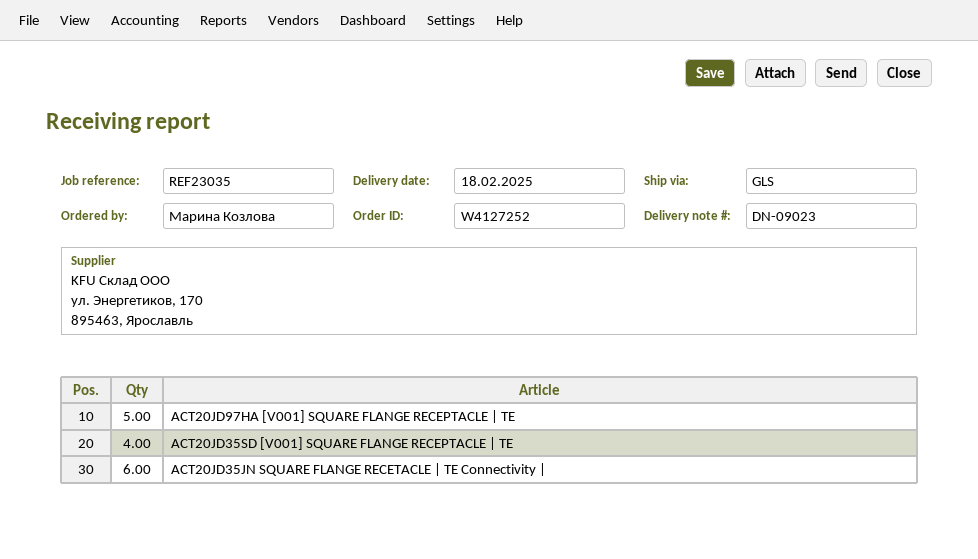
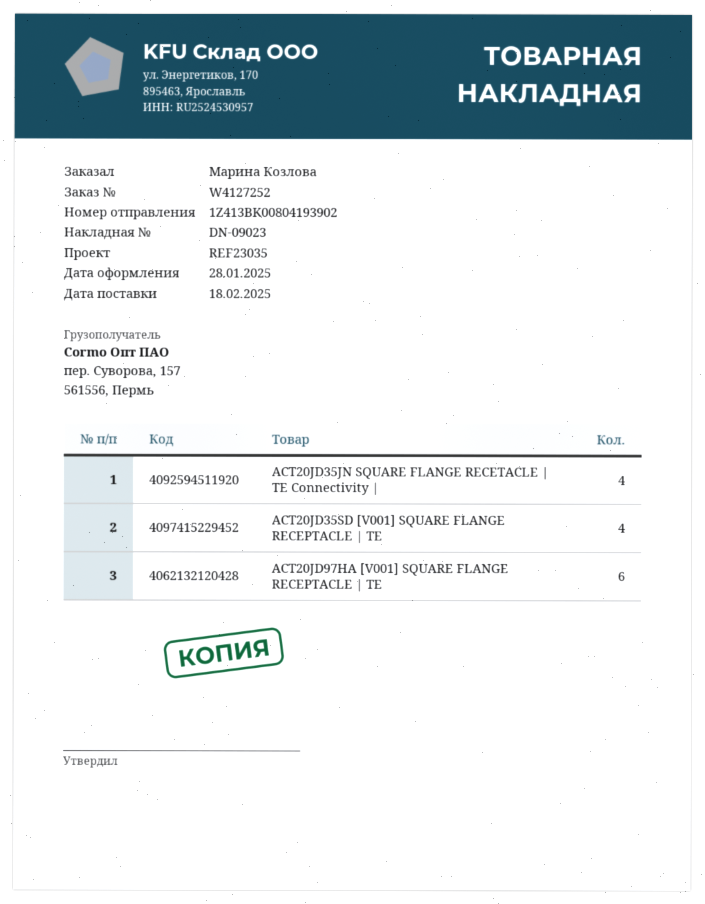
ACT20JD97HA [V001] SQUARE FLANGE RECEPTACLE | TE: 5 -> 6
ACT20JD35JN SQUARE FLANGE RECETACLE | TE Connectivity |: 6 -> 4

